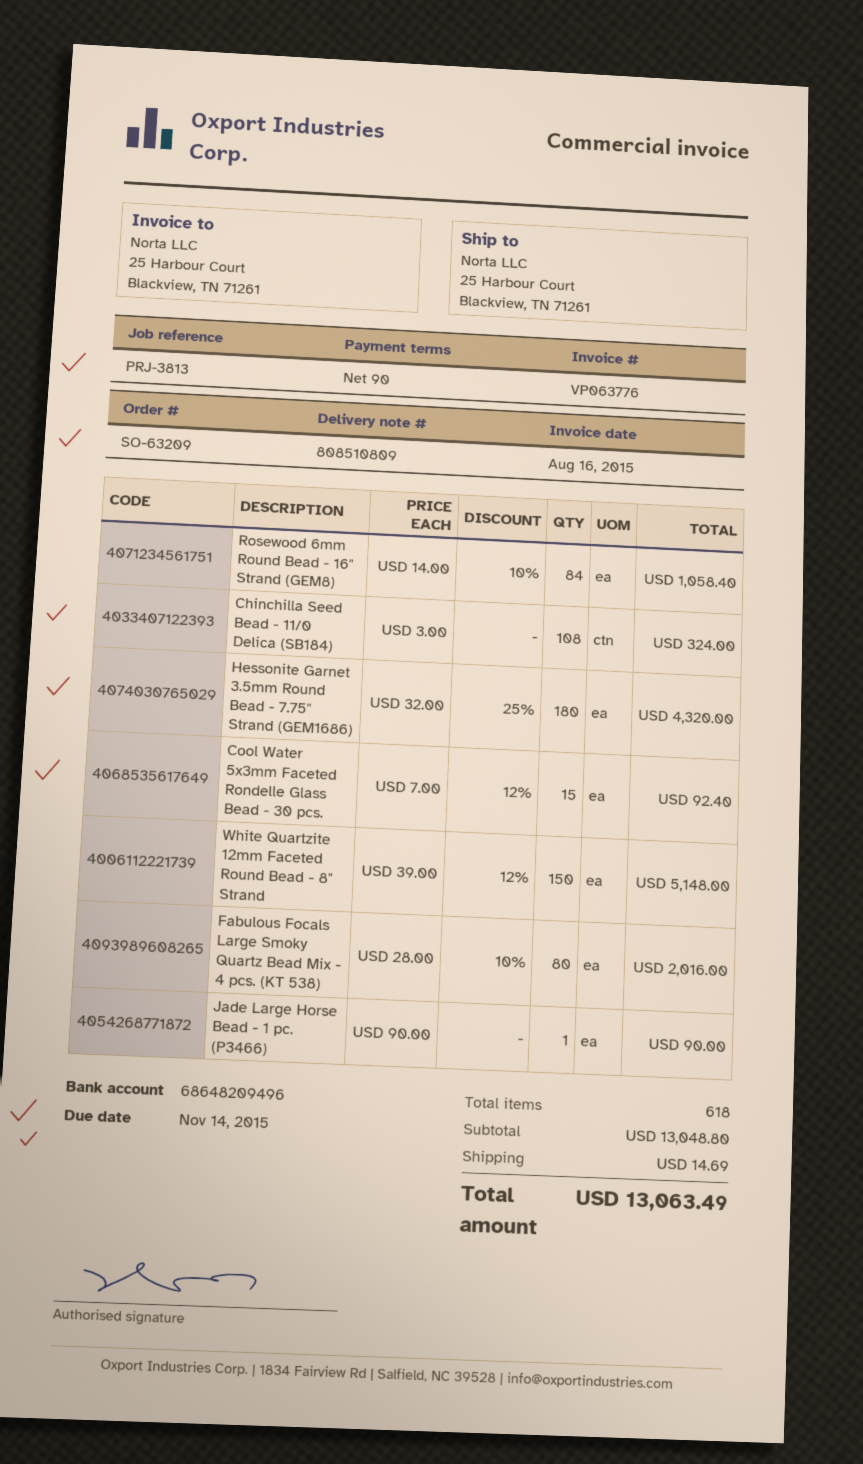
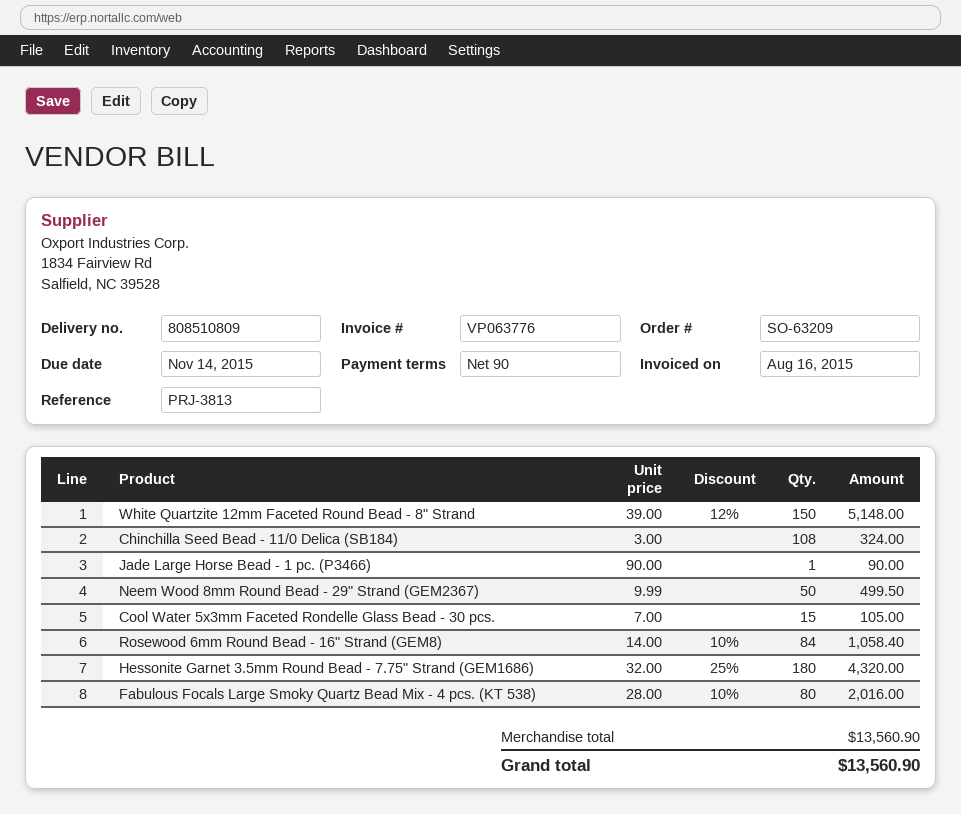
Cool Water 5x3mm Faceted Rondelle Glass Bead - 30 pcs.: 15 x 7.00 - 12% = 92.40 -> 15 x 7.00 = 105.00
Neem Wood 8mm Round Bead - 29" Strand (GEM2367): none -> 50 x 9.99 = 499.50
subtotal: 13048.80 -> 13560.90
shipping: 14.69 -> none
total: 13063.49 -> 13560.90

